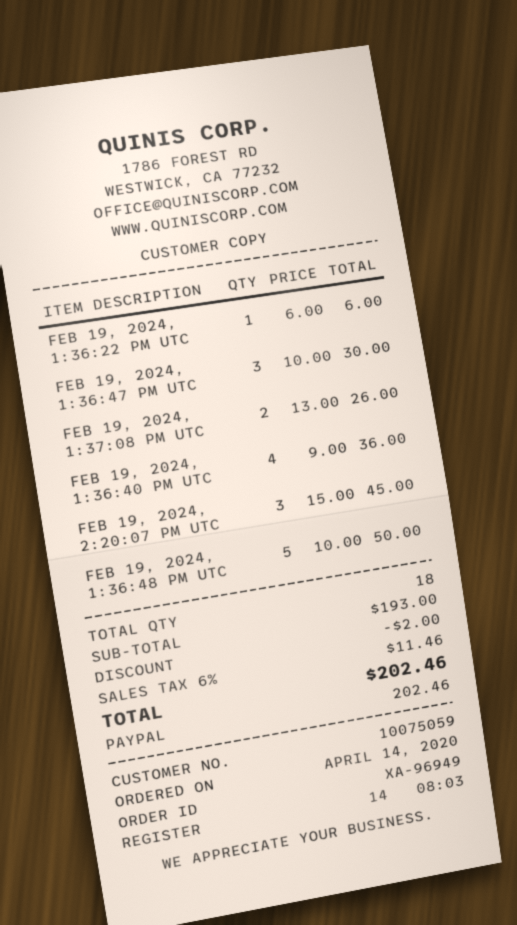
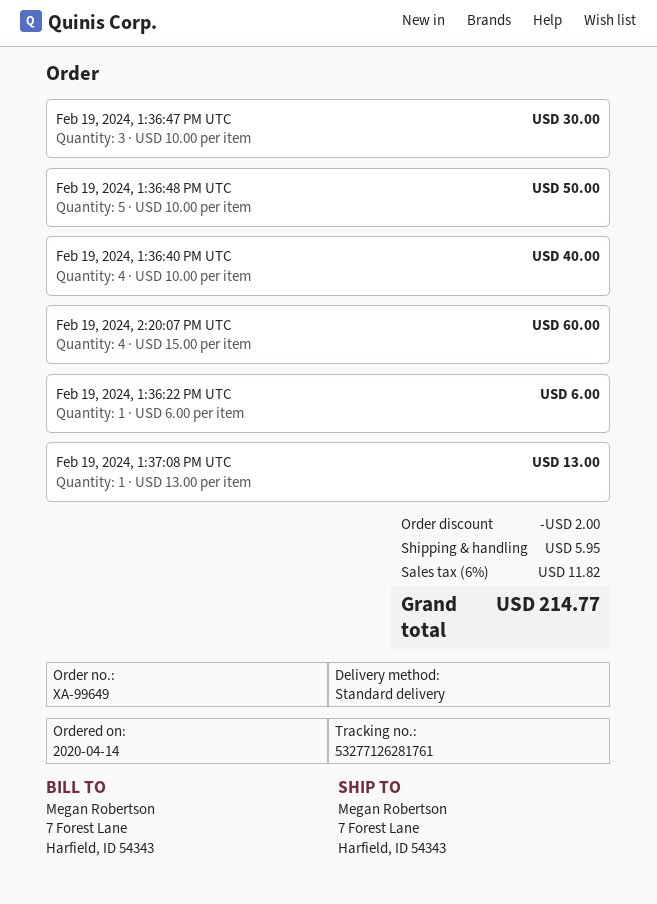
order number: XA-96949 -> XA-99649
FEB 19, 2024, 1:37:08 PM UTC: 2 x 13.00 = 26.00 -> 1 x 13.00 = 13.00
FEB 19, 2024, 1:36:40 PM UTC: 4 x 9.00 = 36.00 -> 4 x 10.00 = 40.00
FEB 19, 2024, 2:20:07 PM UTC: 3 x 15.00 = 45.00 -> 4 x 15.00 = 60.00
shipping: none -> 5.95
tax: 6% = 11.46 -> 6% = 11.82
total: 202.46 -> 214.77

